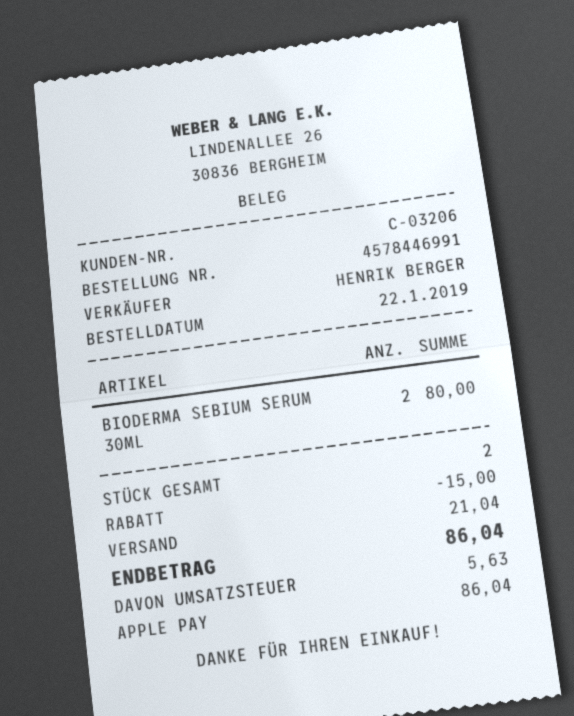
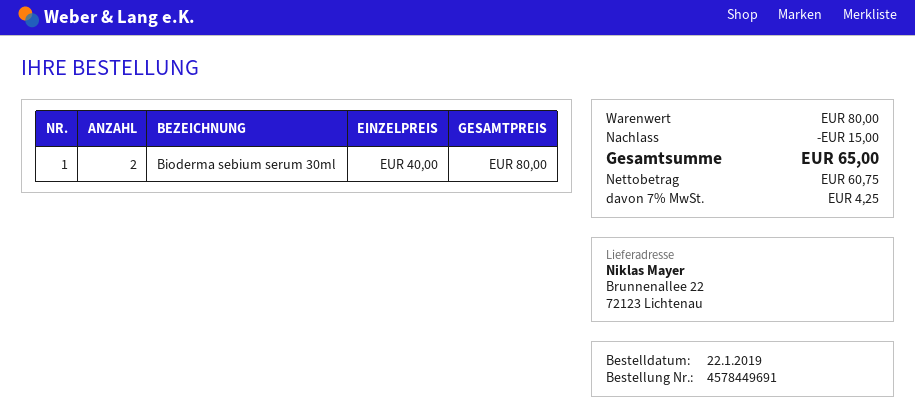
order number: 4578446991 -> 4578449691
shipping: 21.04 -> none
tax: 5.63 -> 4.25
total: 86.04 -> 65.00

